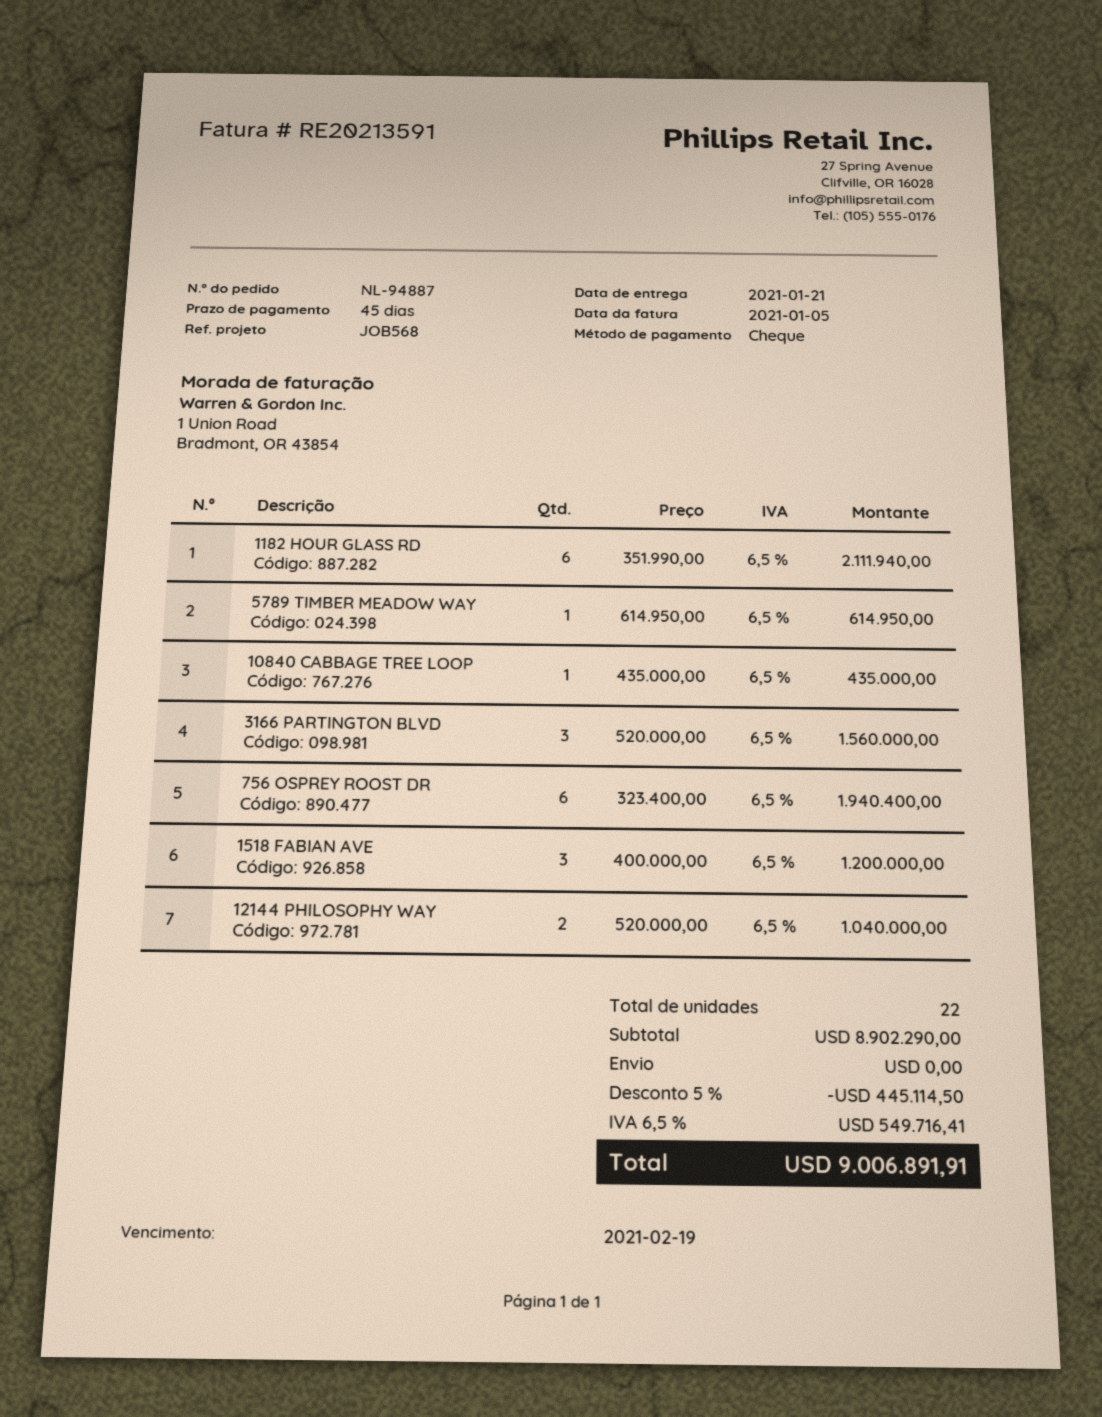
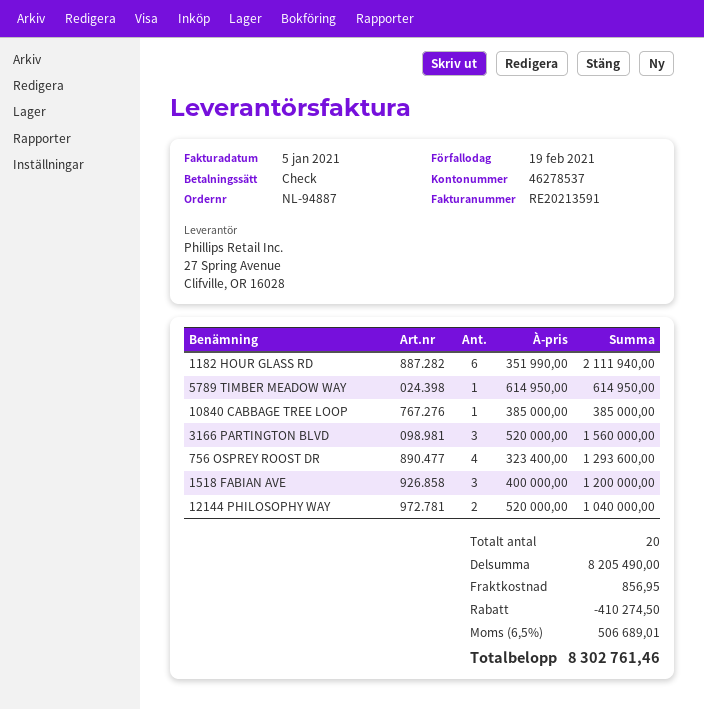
10840 CABBAGE TREE LOOP: 1 x 435000.00 = 435000.00 -> 1 x 385000.00 = 385000.00
756 OSPREY ROOST DR: 6 x 323400.00 = 1940400.00 -> 4 x 323400.00 = 1293600.00
total quantity: 22 -> 20
subtotal: 8902290.00 -> 8205490.00
discount: 445114.50 -> 410274.50
shipping: 0.00 -> 856.95
tax: 6.5% = 549716.41 -> 6.5% = 506689.01
total: 9006891.91 -> 8302761.46

